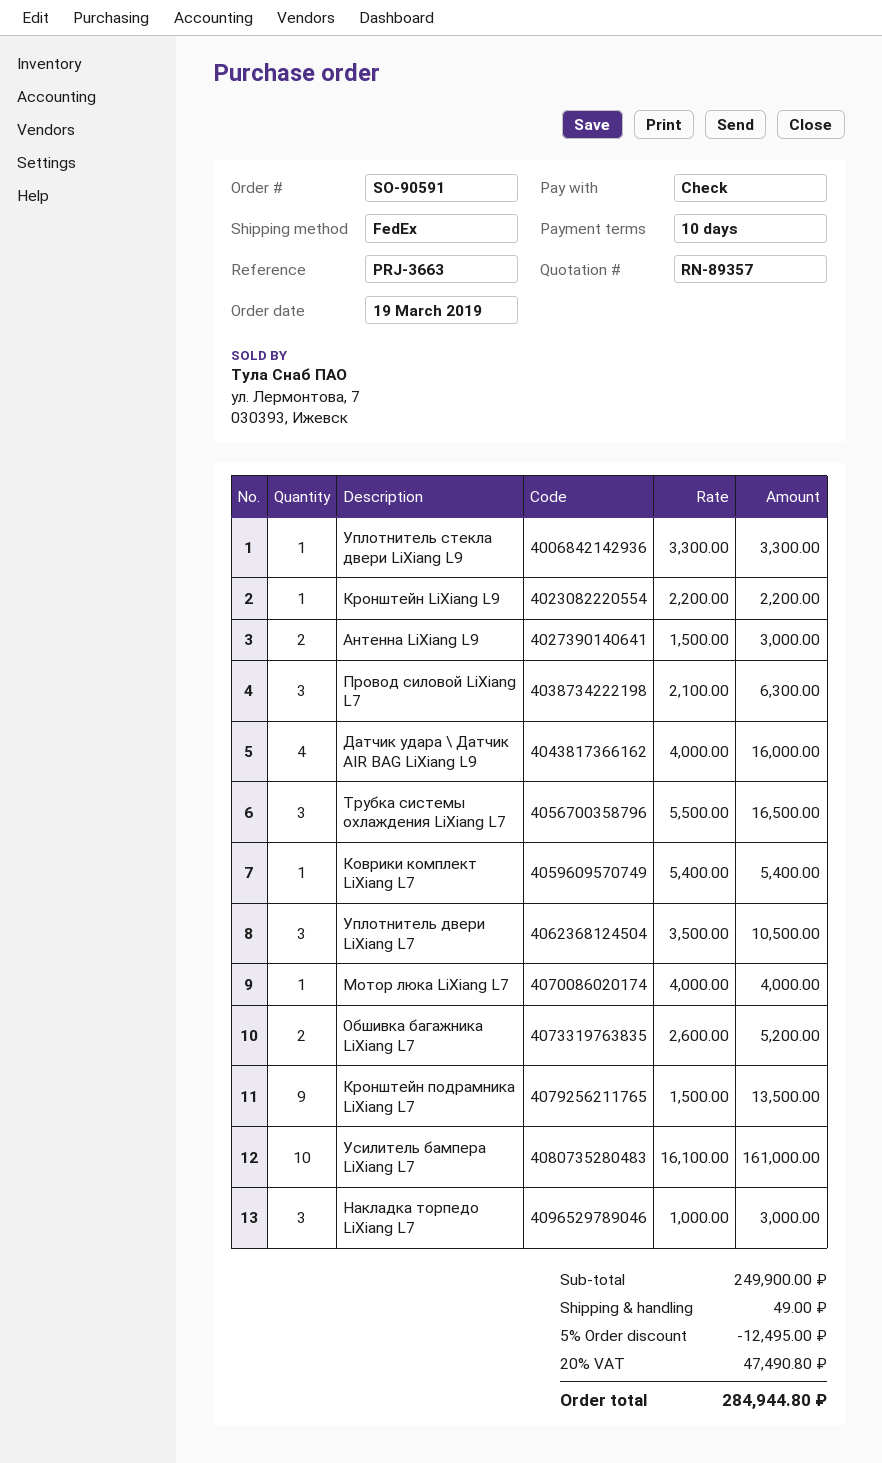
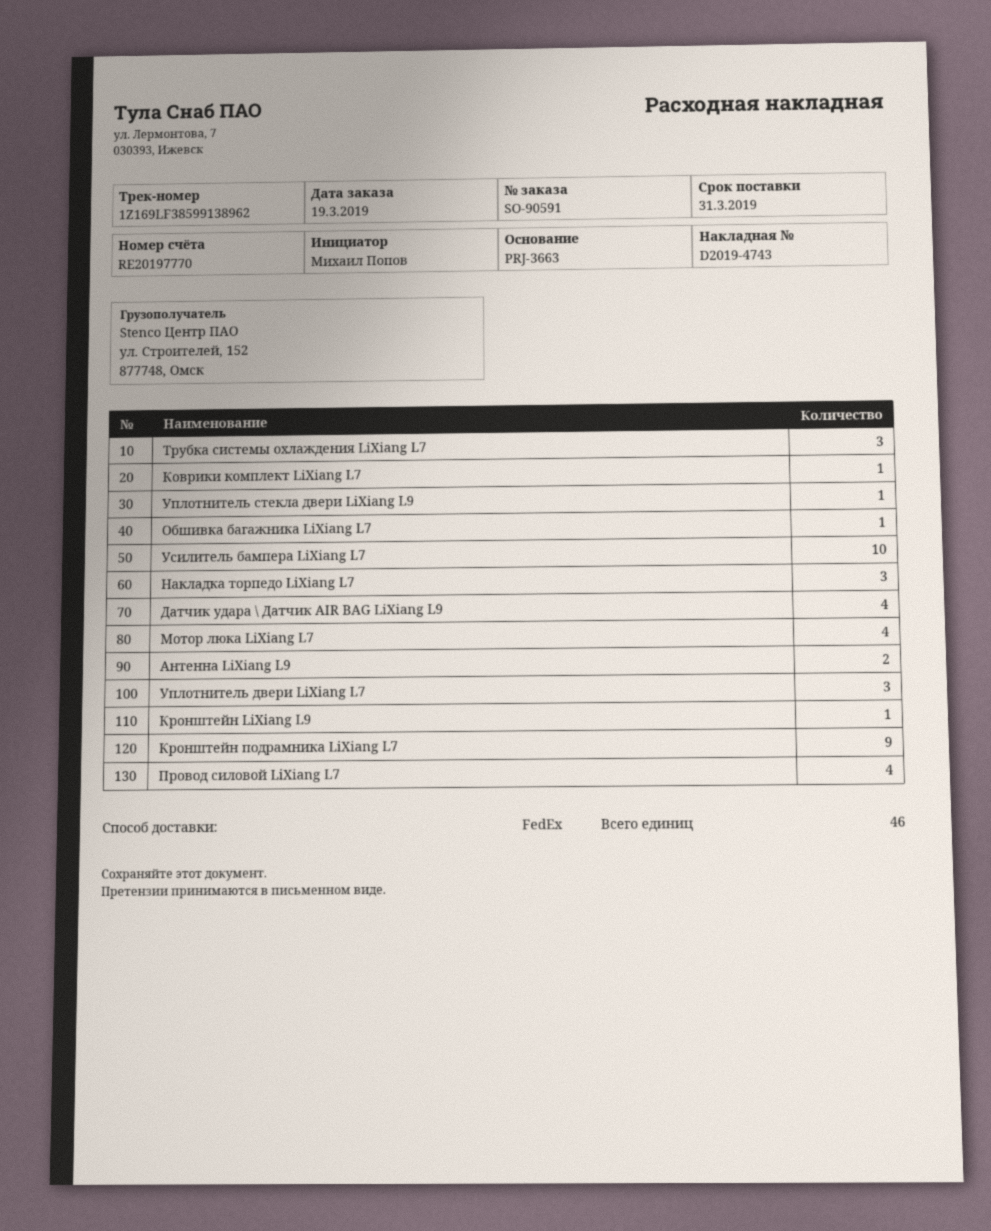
Провод силовой LiXiang L7: 3 -> 4
Мотор люка LiXiang L7: 1 -> 4
Обшивка багажника LiXiang L7: 2 -> 1

